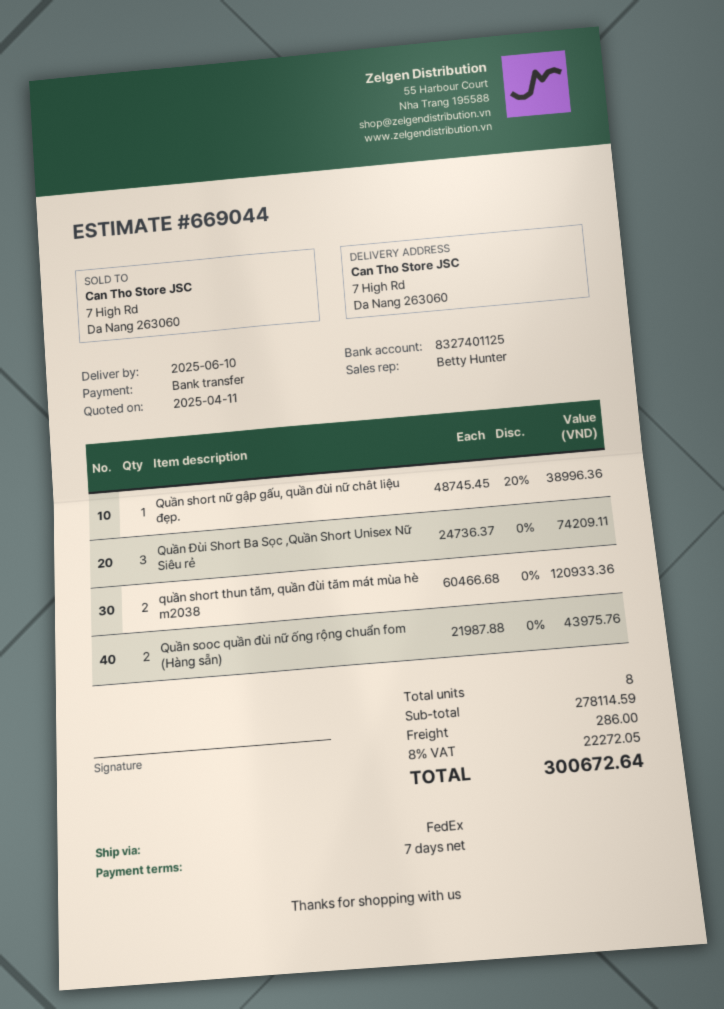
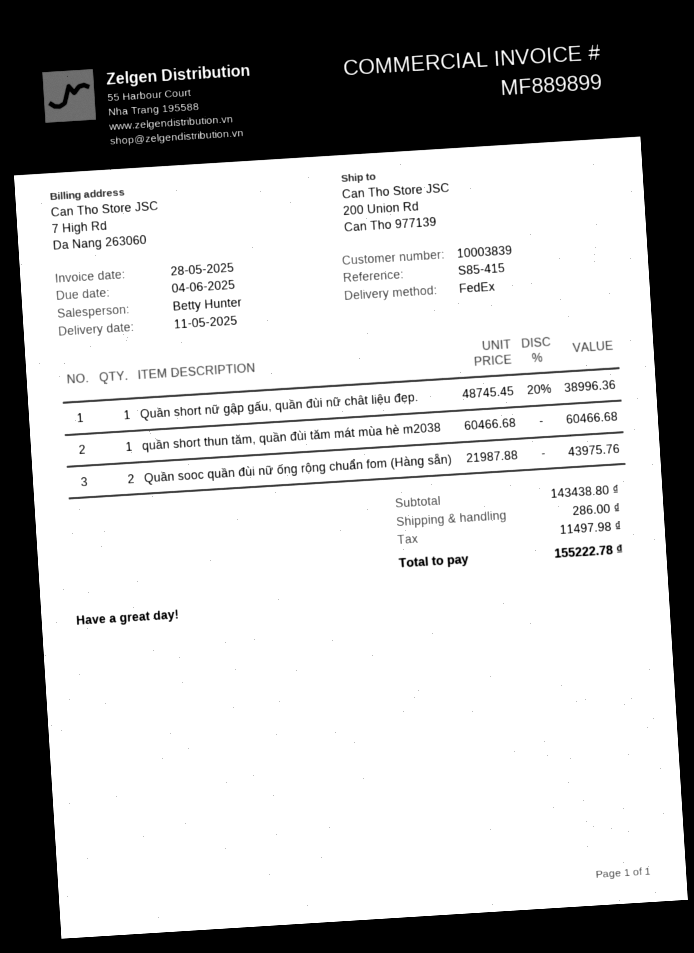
delivery date: 2025-06-10 -> 2025-05-11
ship to: 7 High Rd, Da Nang 263060 -> 200 Union Rd, Can Tho 977139
Quần Đùi Short Ba Sọc ,Quần Short Unisex Nữ Siêu rẻ: 3 x 24736.37 = 74209.11 -> none
quần short thun tăm, quần đùi tăm mát mùa hè m2038: 2 x 60466.68 = 120933.36 -> 1 x 60466.68 = 60466.68
subtotal: 278114.59 -> 143438.80
tax: 22272.05 -> 11497.98
total: 300672.64 -> 155222.78

